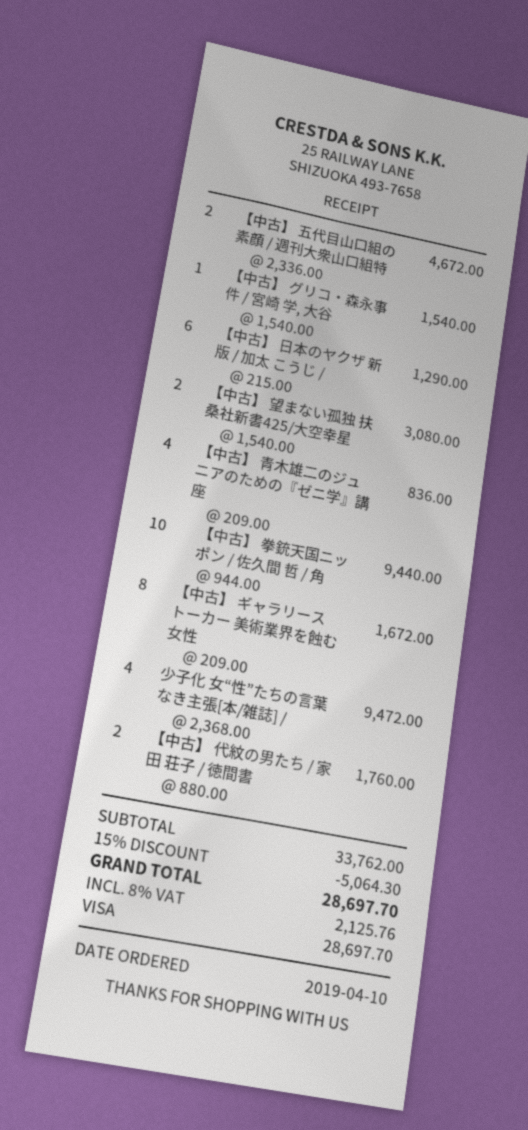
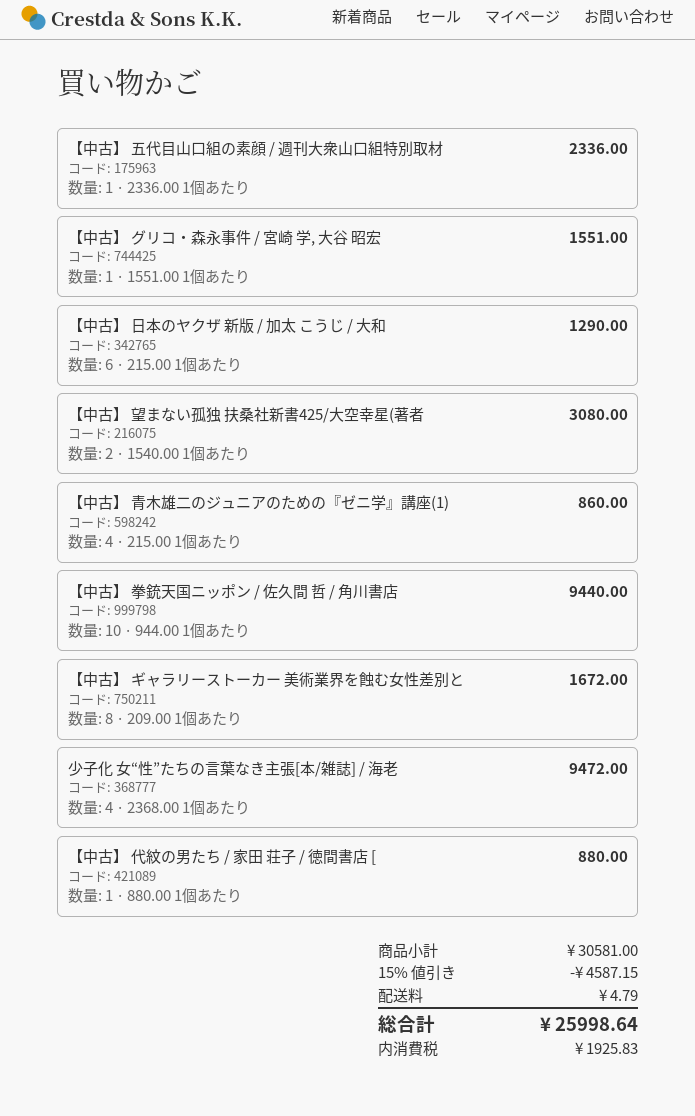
【中古】 五代目山口組の素顔 / 週刊大衆山口組特: 2 x 2336.00 = 4672.00 -> 1 x 2336.00 = 2336.00
【中古】 グリコ・森永事件 / 宮崎 学, 大谷: 1 x 1540.00 = 1540.00 -> 1 x 1551.00 = 1551.00
【中古】 青木雄二のジュニアのための『ゼニ学』講座: 4 x 209.00 = 836.00 -> 4 x 215.00 = 860.00
【中古】 代紋の男たち / 家田 荘子 / 徳間書: 2 x 880.00 = 1760.00 -> 1 x 880.00 = 880.00
subtotal: 33762.00 -> 30581.00
discount: 15% = 5064.30 -> 15% = 4587.15
shipping: none -> 4.79
tax: 2125.76 -> 1925.83
total: 28697.70 -> 25998.64

